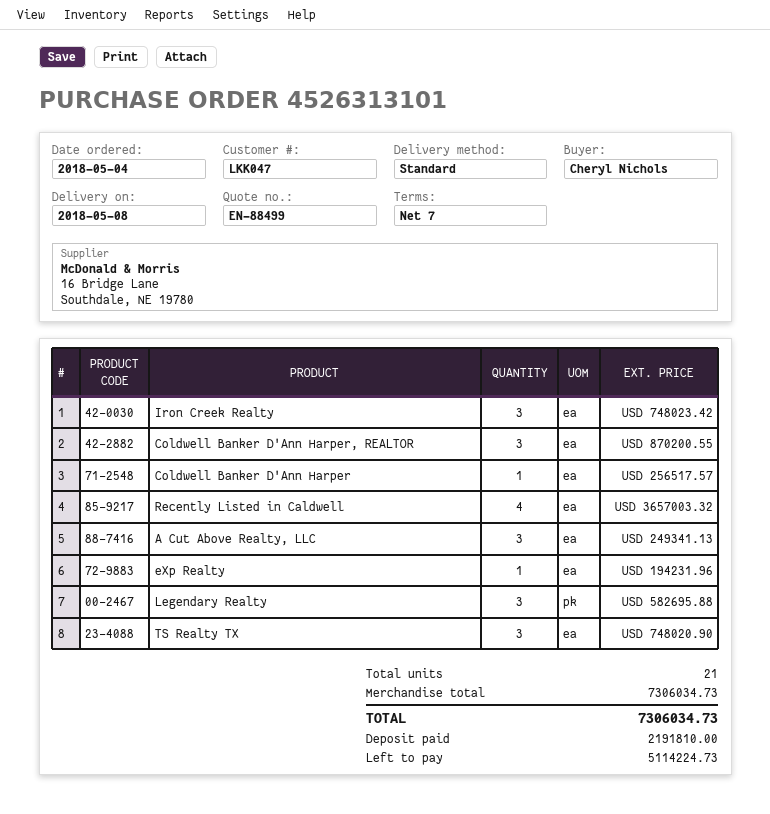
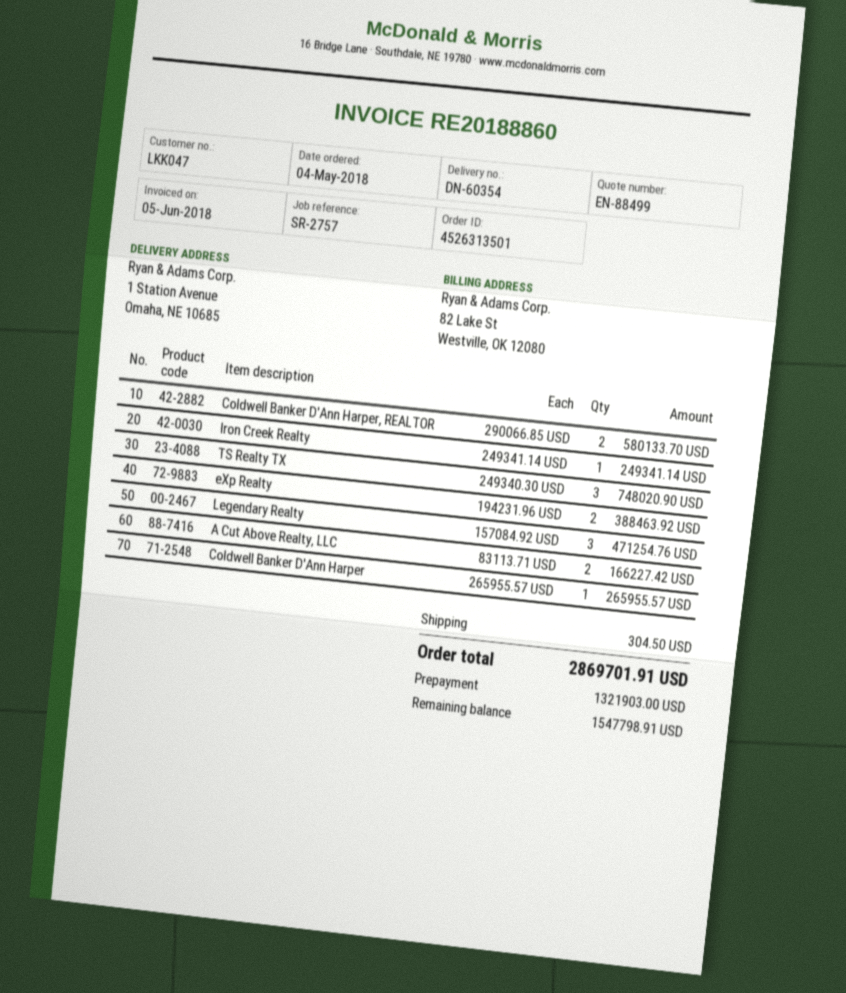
order number: 4526313101 -> 4526313501
Iron Creek Realty: 3 for 748023.42 -> 1 for 249341.14
Coldwell Banker D'Ann Harper, REALTOR: 3 for 870200.55 -> 2 for 580133.70
Coldwell Banker D'Ann Harper: 1 for 256517.57 -> 1 for 265955.57
Recently Listed in Caldwell: 4 for 3657003.32 -> none
A Cut Above Realty, LLC: 3 for 249341.13 -> 2 for 166227.42
eXp Realty: 1 for 194231.96 -> 2 for 388463.92
Legendary Realty: 3 for 582695.88 -> 3 for 471254.76
shipping: none -> 304.50
total: 7306034.73 -> 2869701.91
deposit: 2191810.00 -> 1321903.00
balance: 5114224.73 -> 1547798.91

